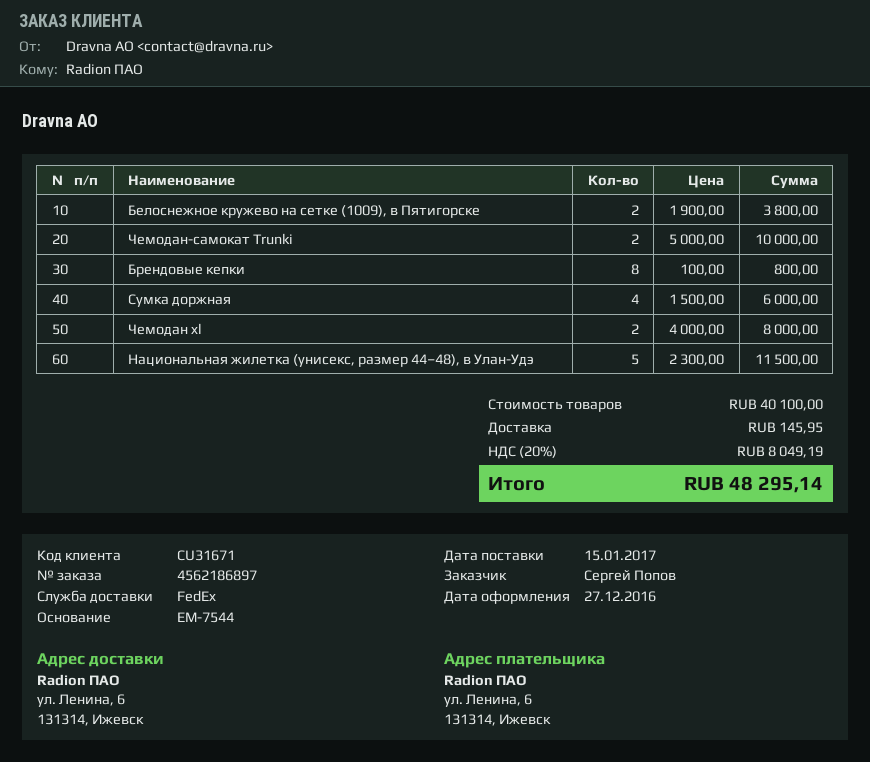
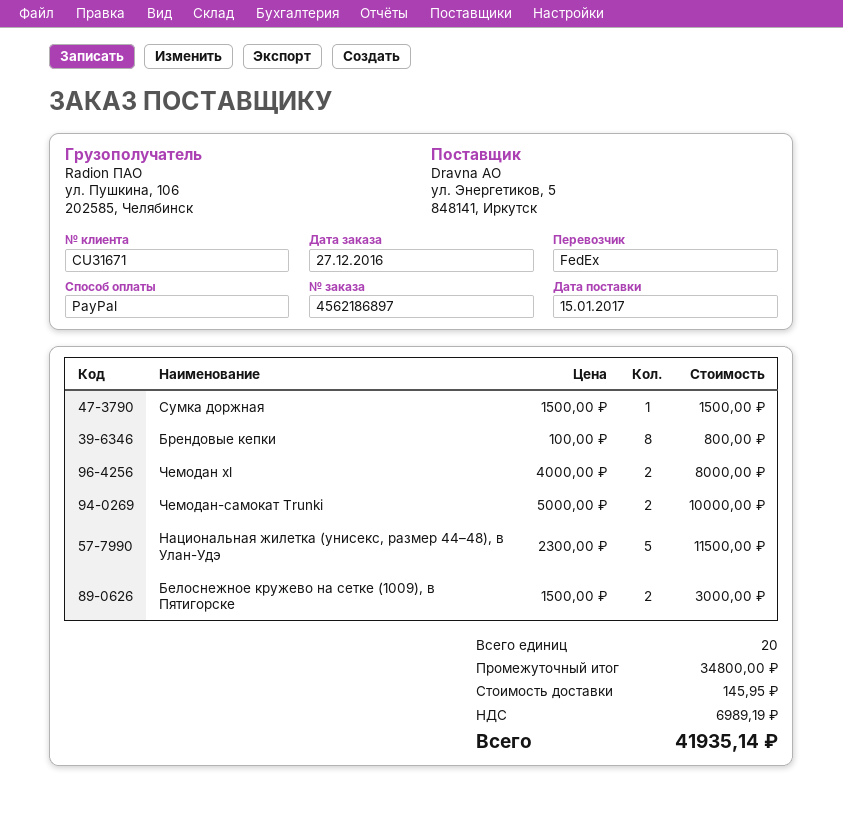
ship to: ул. Ленина, 6, 131314, Ижевск -> ул. Пушкина, 106, 202585, Челябинск
Белоснежное кружево на сетке (1009), в Пятигорске: 2 x 1900.00 = 3800.00 -> 2 x 1500.00 = 3000.00
Сумка доржная: 4 x 1500.00 = 6000.00 -> 1 x 1500.00 = 1500.00
subtotal: 40100.00 -> 34800.00
tax: 8049.19 -> 6989.19
total: 48295.14 -> 41935.14

